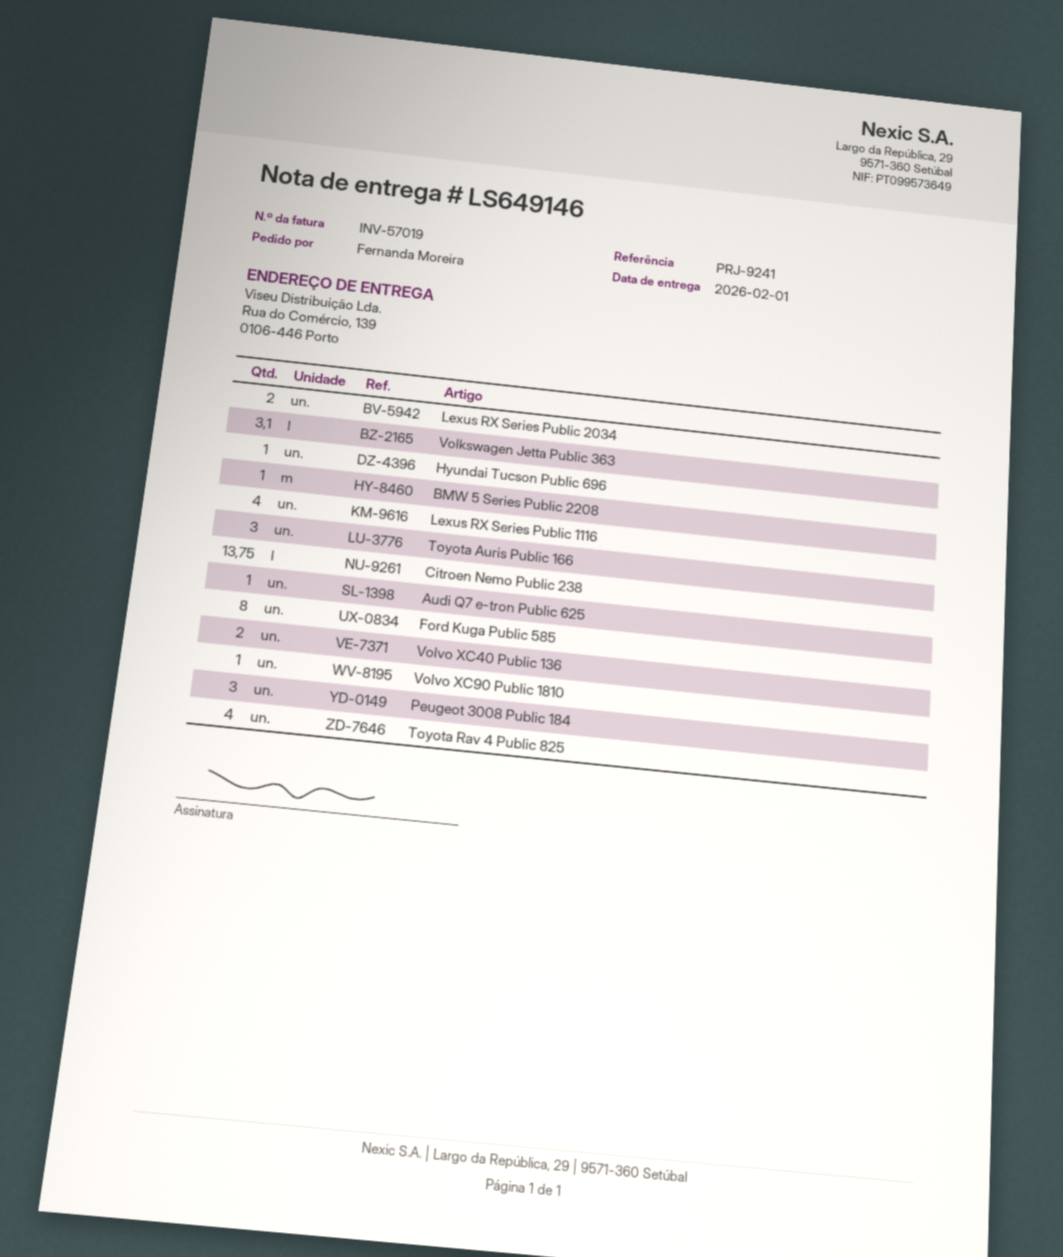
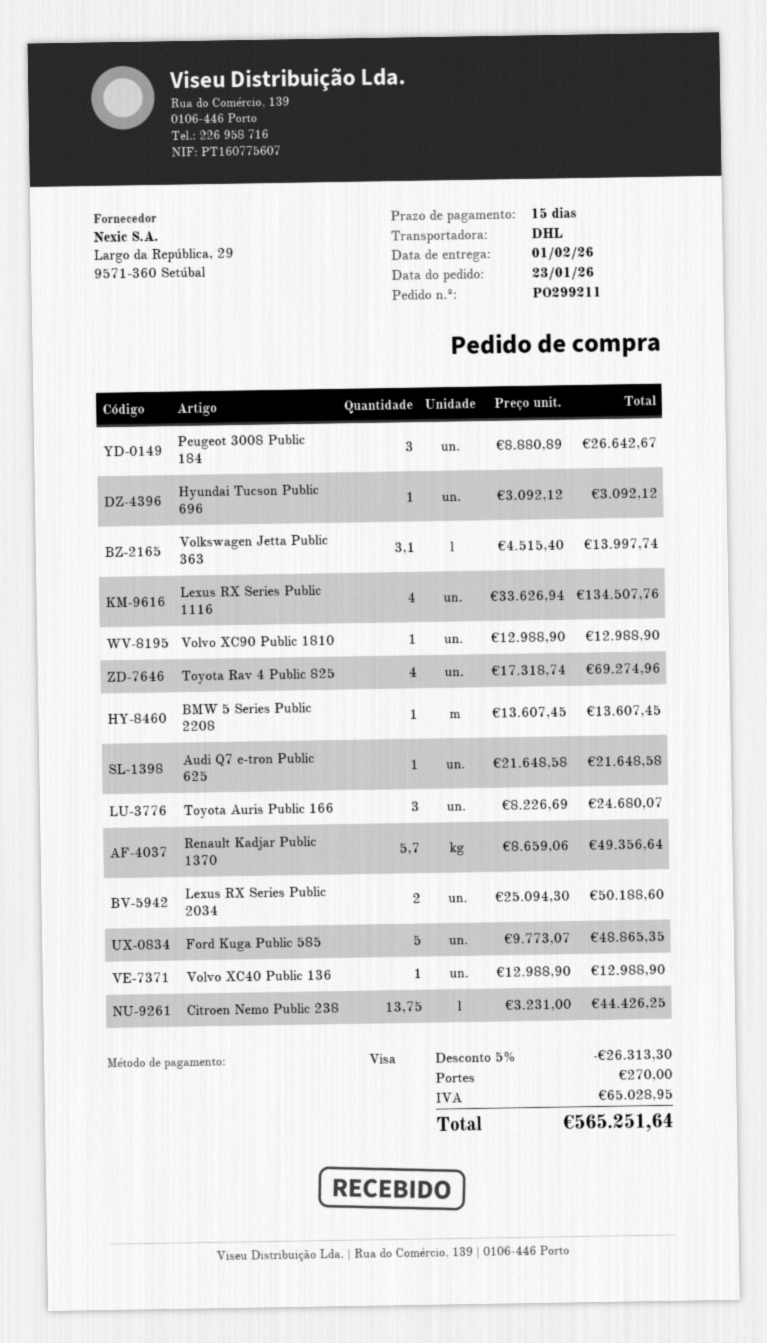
Ford Kuga Public 585: 8 -> 5
Volvo XC40 Public 136: 2 -> 1
Renault Kadjar Public 1370: none -> 5.7

